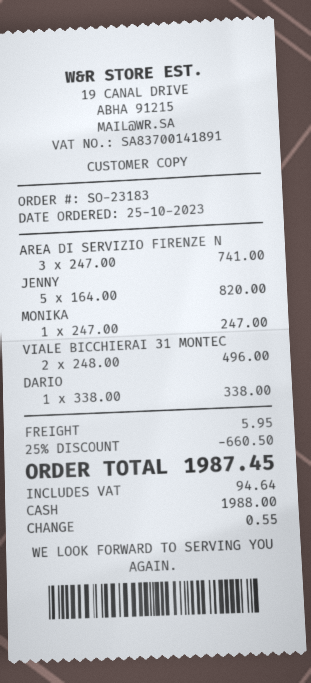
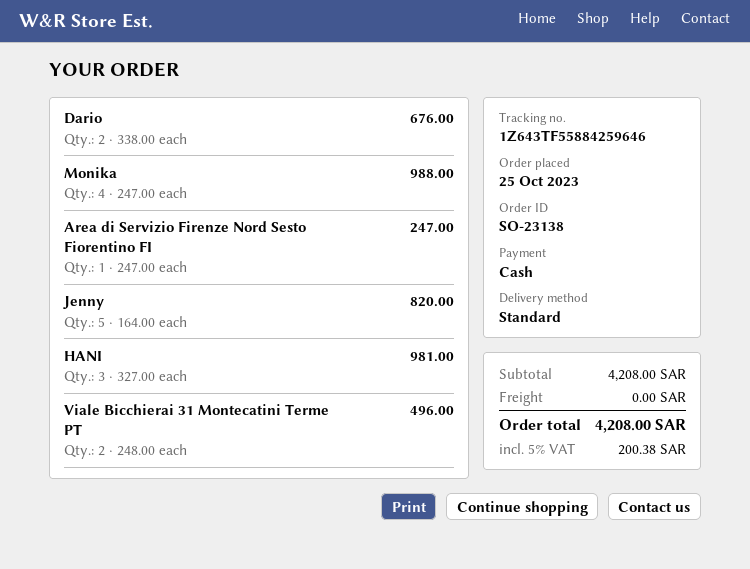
order number: SO-23183 -> SO-23138
AREA DI SERVIZIO FIRENZE N: 3 x 247.00 = 741.00 -> 1 x 247.00 = 247.00
MONIKA: 1 x 247.00 = 247.00 -> 4 x 247.00 = 988.00
DARIO: 1 x 338.00 = 338.00 -> 2 x 338.00 = 676.00
HANI: none -> 3 x 327.00 = 981.00
discount: 25% = 660.50 -> none
shipping: 5.95 -> 0.00
tax: 94.64 -> 200.38
total: 1987.45 -> 4208.00

